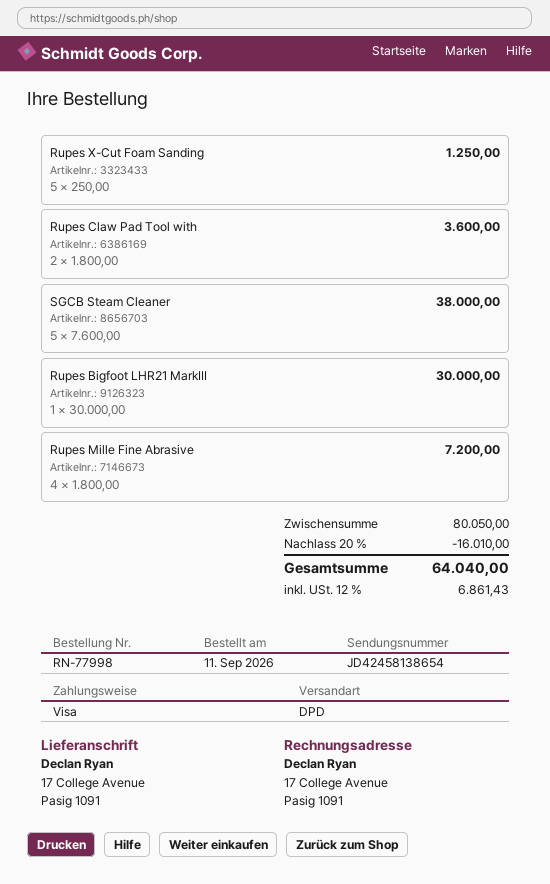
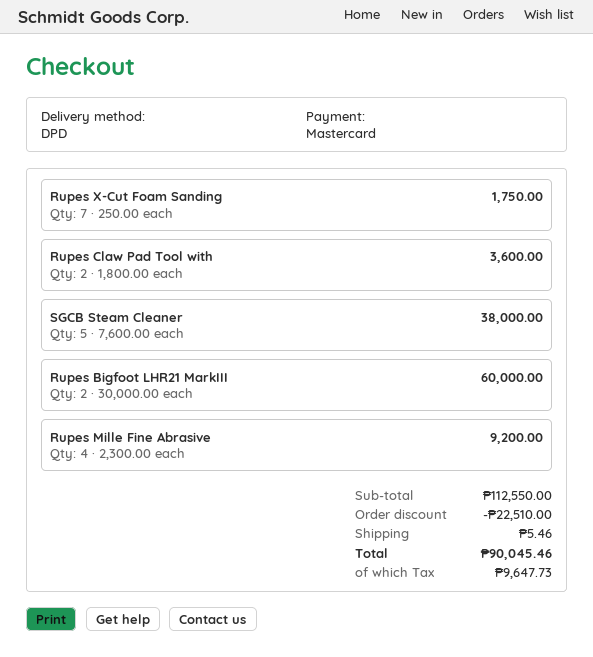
payment method: Visa -> Mastercard
Rupes X-Cut Foam Sanding: 5 x 250.00 = 1250.00 -> 7 x 250.00 = 1750.00
Rupes Bigfoot LHR21 MarkIII: 1 x 30000.00 = 30000.00 -> 2 x 30000.00 = 60000.00
Rupes Mille Fine Abrasive: 4 x 1800.00 = 7200.00 -> 4 x 2300.00 = 9200.00
subtotal: 80050.00 -> 112550.00
discount: 16010.00 -> 22510.00
shipping: none -> 5.46
tax: 6861.43 -> 9647.73
total: 64040.00 -> 90045.46

